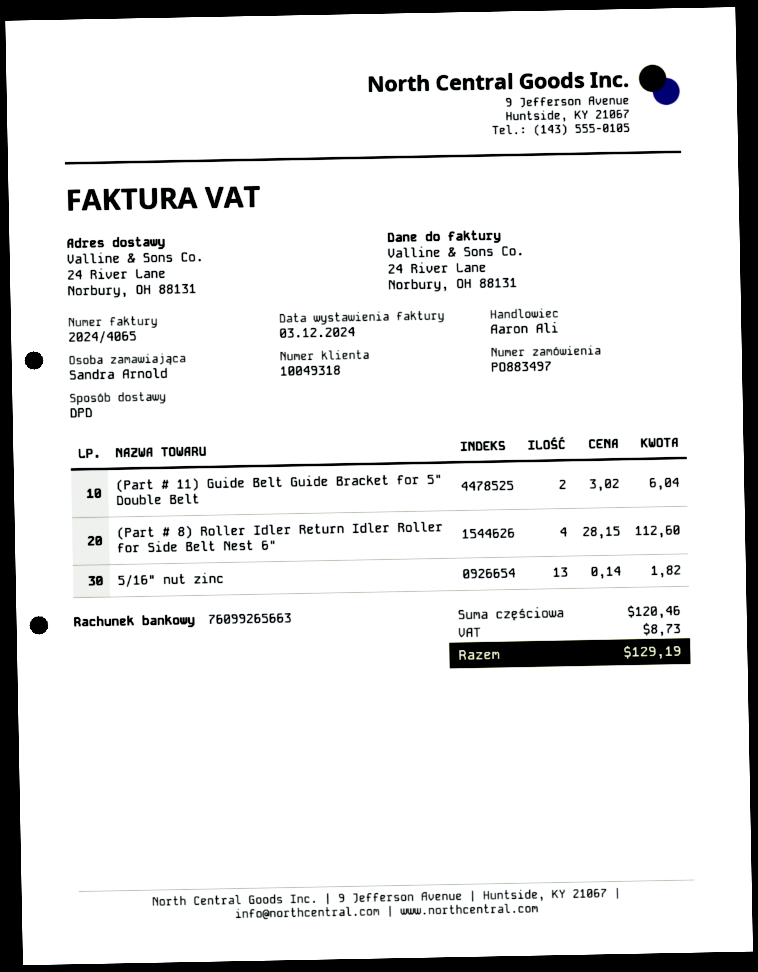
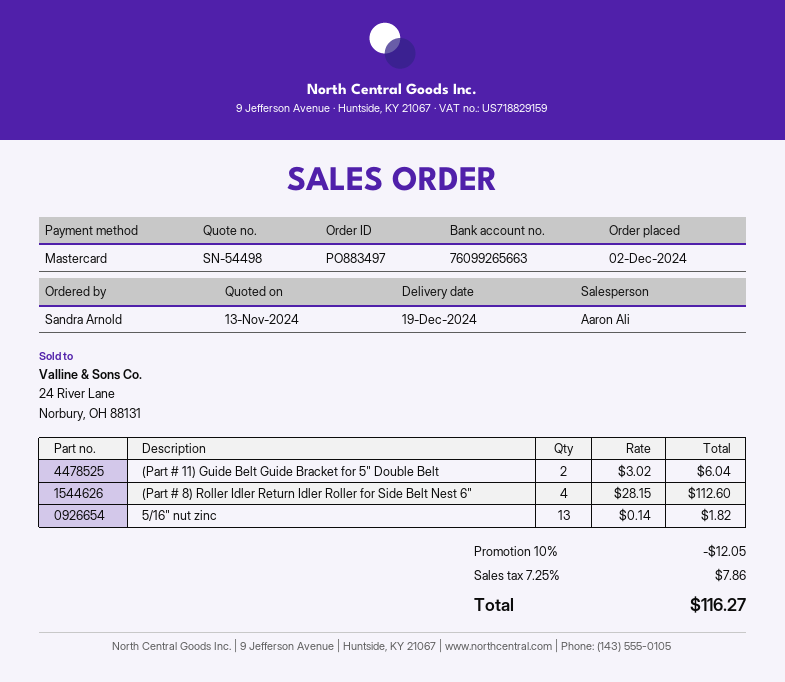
discount: none -> 10% = 12.05
tax: 8.73 -> 7.86
total: 129.19 -> 116.27

